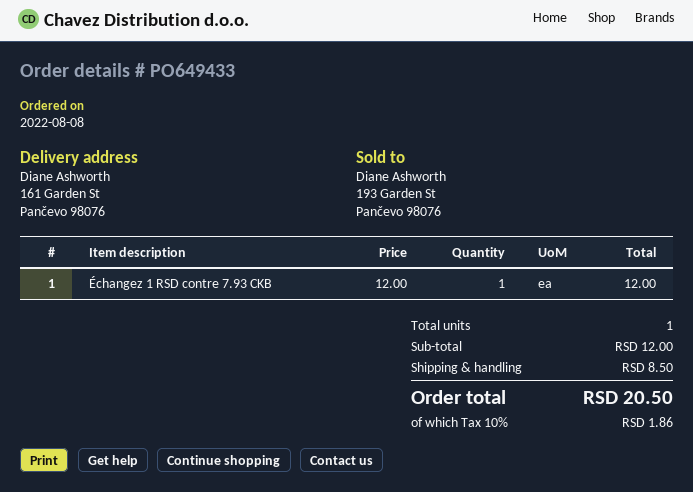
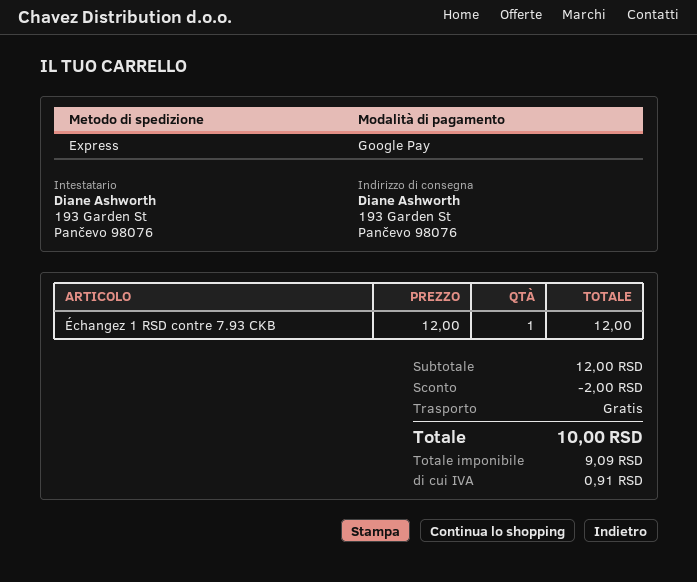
ship to: 161 Garden St, Pančevo 98076 -> 193 Garden St, Pančevo 98076
discount: none -> 2.00
shipping: 8.50 -> 0.00
tax: 1.86 -> 0.91
total: 20.50 -> 10.00

